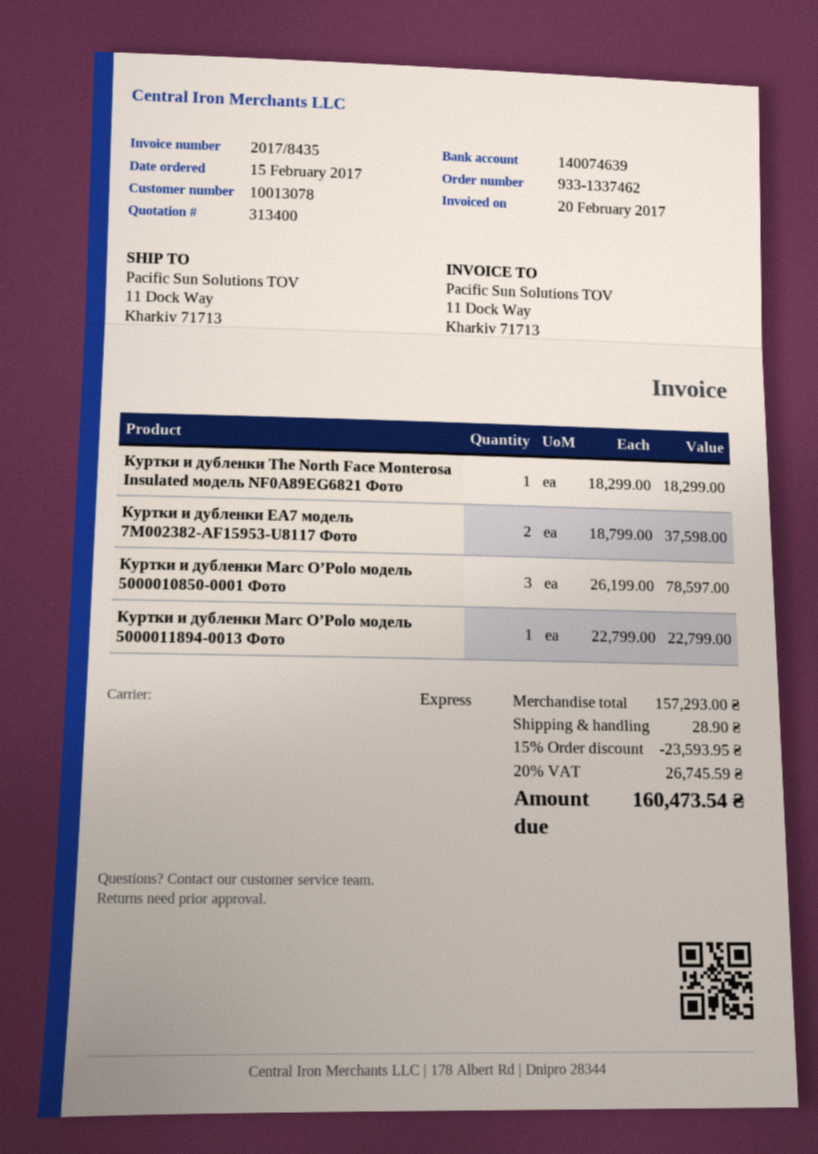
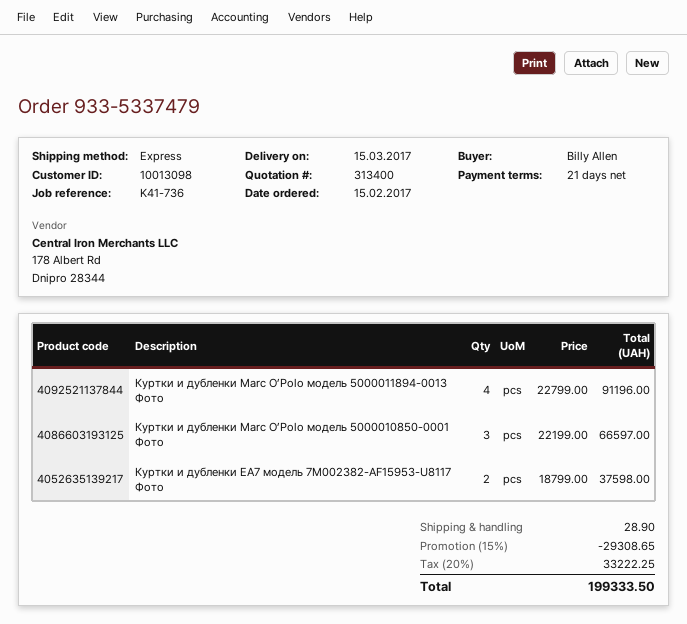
order number: 933-1337462 -> 933-5337479
customer number: 10013078 -> 10013098
Куртки и дубленки The North Face Monterosa Insulated модель NF0A89EG6821 Фото: 1 x 18299.00 = 18299.00 -> none
Куртки и дубленки Marc O’Polo модель 5000010850-0001 Фото: 3 x 26199.00 = 78597.00 -> 3 x 22199.00 = 66597.00
Куртки и дубленки Marc O’Polo модель 5000011894-0013 Фото: 1 x 22799.00 = 22799.00 -> 4 x 22799.00 = 91196.00
discount: 15% = 23593.95 -> 15% = 29308.65
tax: 20% = 26745.59 -> 20% = 33222.25
total: 160473.54 -> 199333.50

